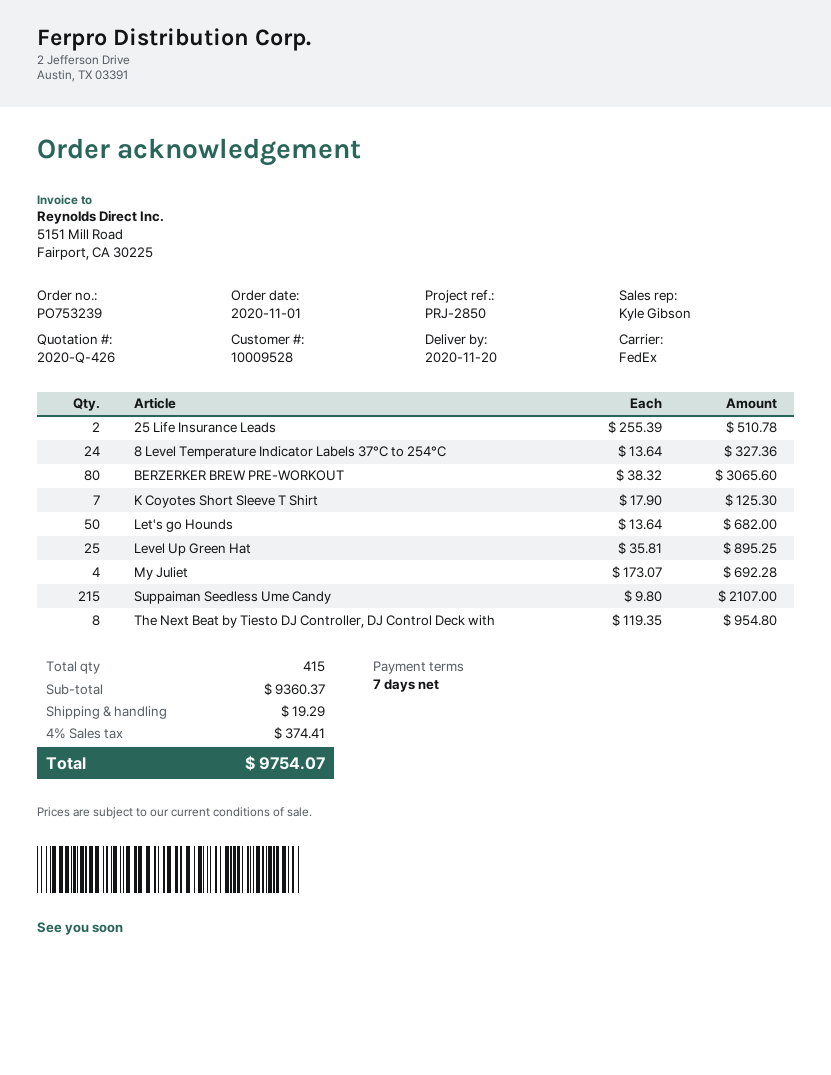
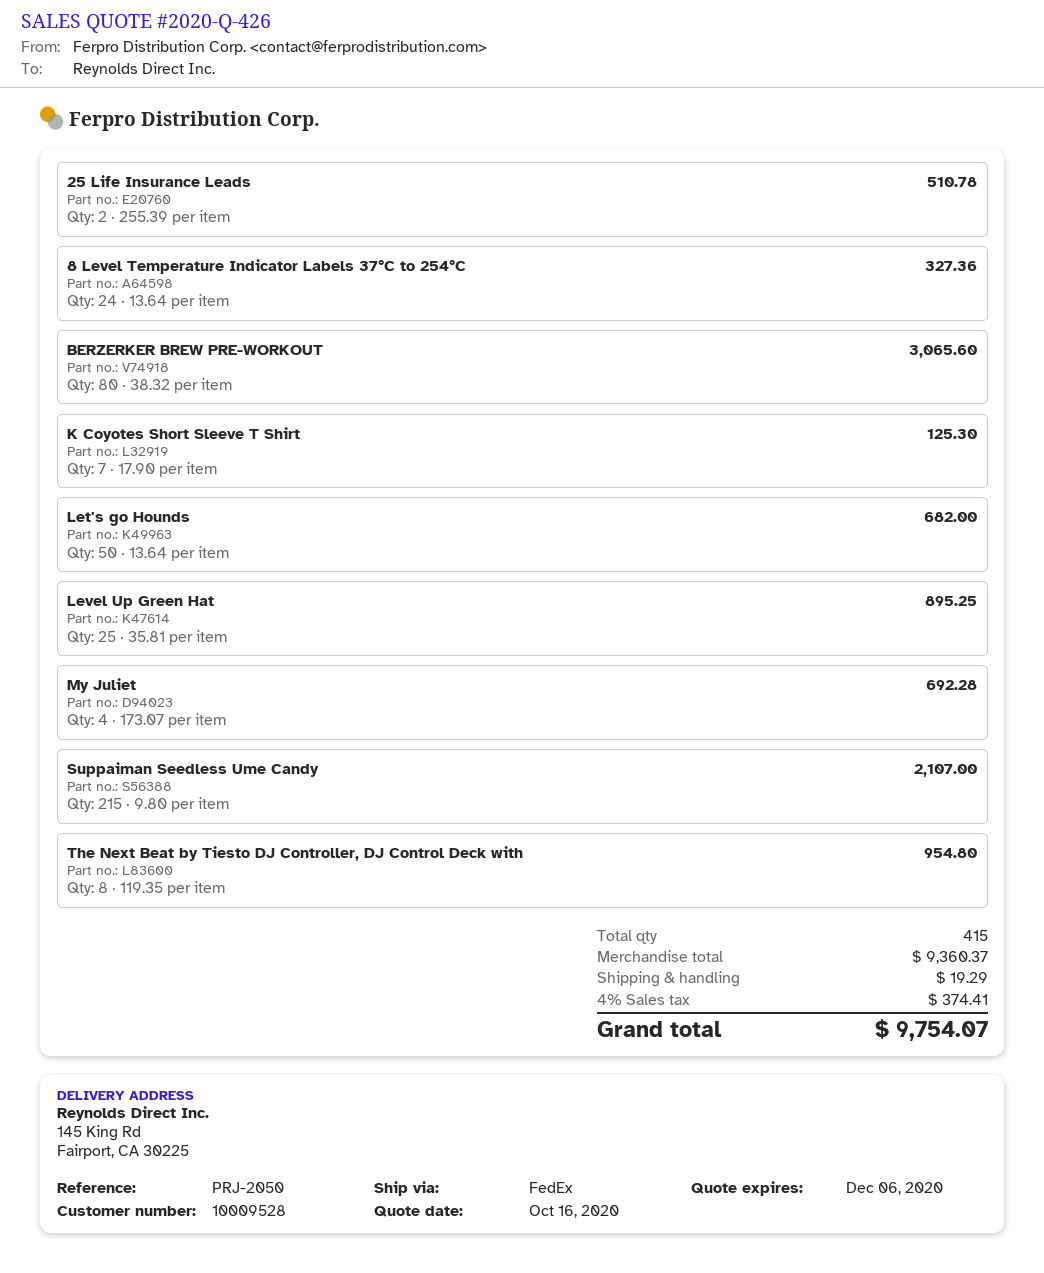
reference: PRJ-2850 -> PRJ-2050

